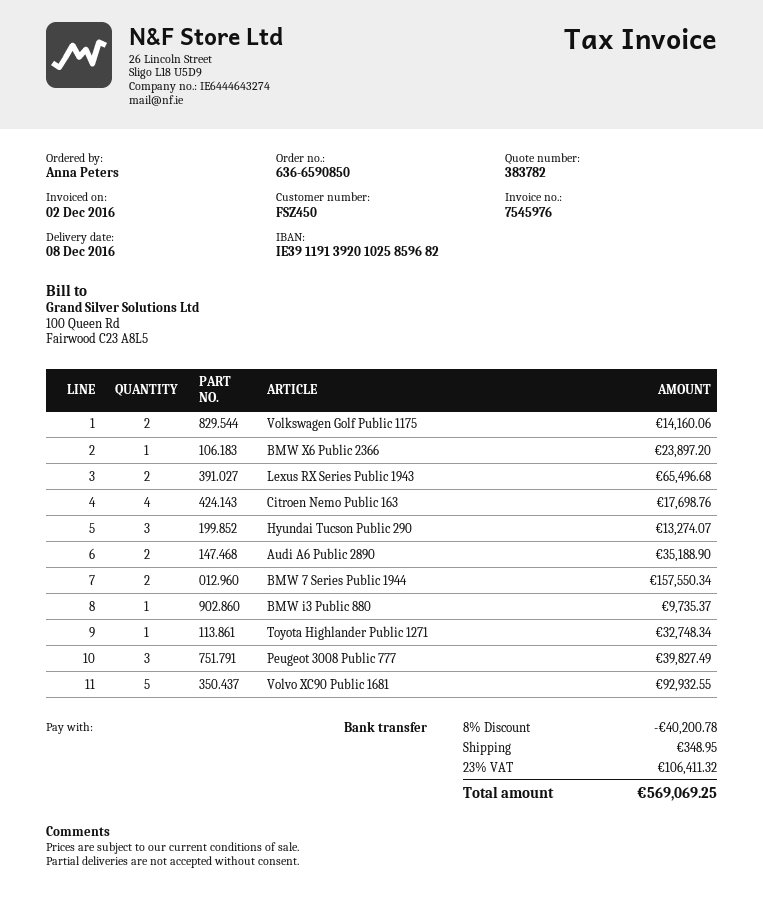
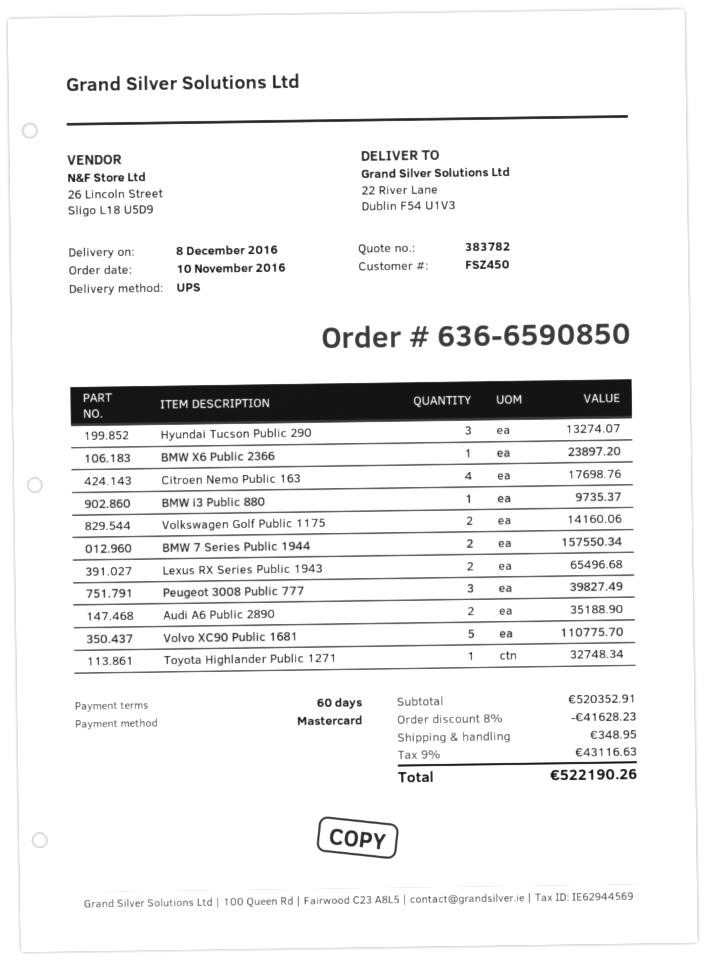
payment method: bank transfer -> Mastercard
Volvo XC90 Public 1681: 5 for 92932.55 -> 5 for 110775.70
discount: 8% = 40200.78 -> 8% = 41628.23
tax: 23% = 106411.32 -> 9% = 43116.63
total: 569069.25 -> 522190.26

